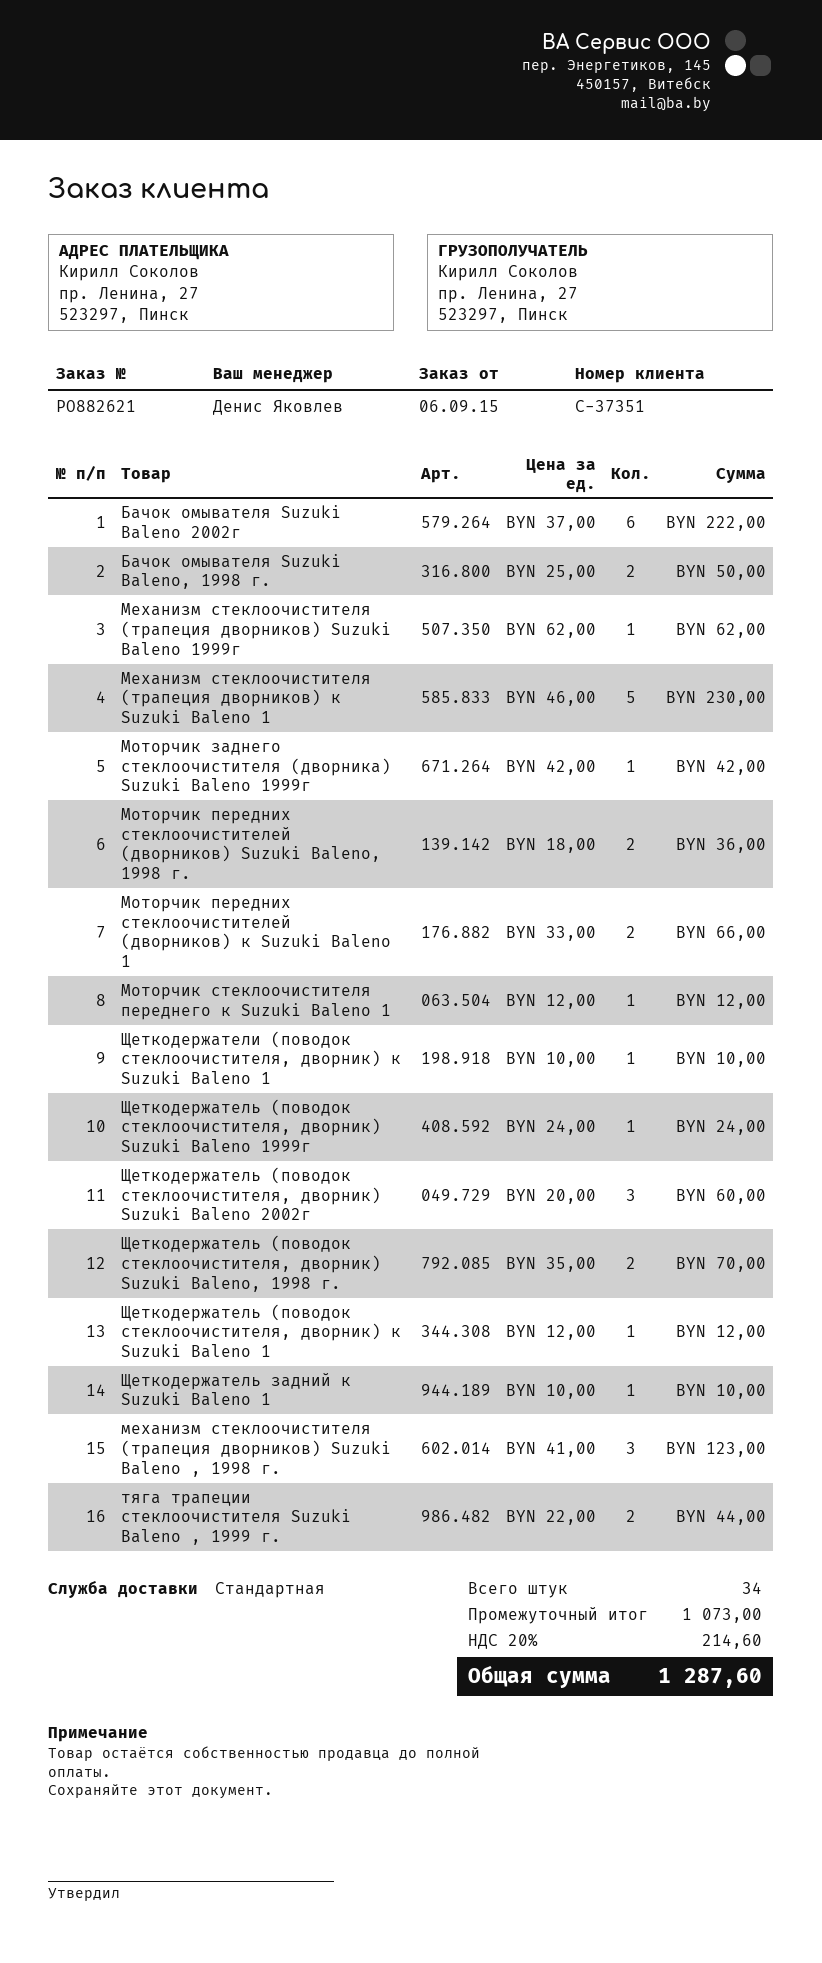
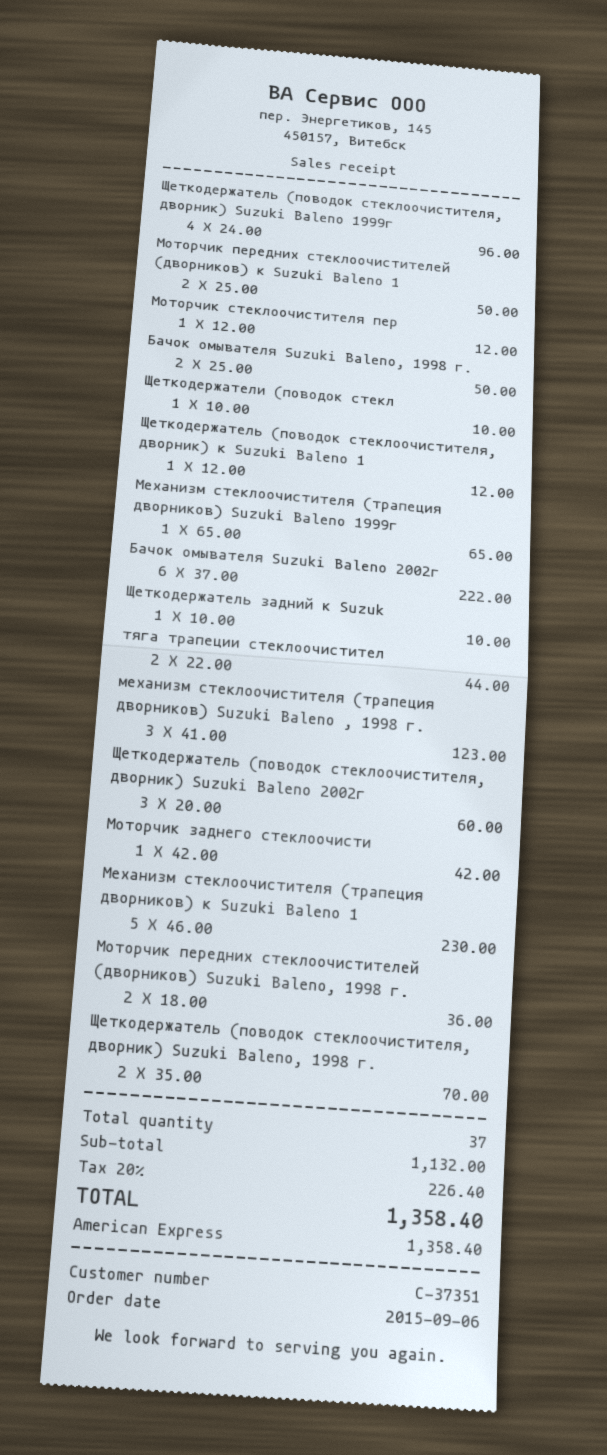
Механизм стеклоочистителя (трапеция дворников) Suzuki Baleno 1999г: 1 x 62.00 = 62.00 -> 1 x 65.00 = 65.00
Моторчик передних стеклоочистителей (дворников) к Suzuki Baleno 1: 2 x 33.00 = 66.00 -> 2 x 25.00 = 50.00
Щеткодержатель (поводок стеклоочистителя, дворник) Suzuki Baleno 1999г: 1 x 24.00 = 24.00 -> 4 x 24.00 = 96.00
total quantity: 34 -> 37
subtotal: 1073.00 -> 1132.00
tax: 20% = 214.60 -> 20% = 226.40
total: 1287.60 -> 1358.40

